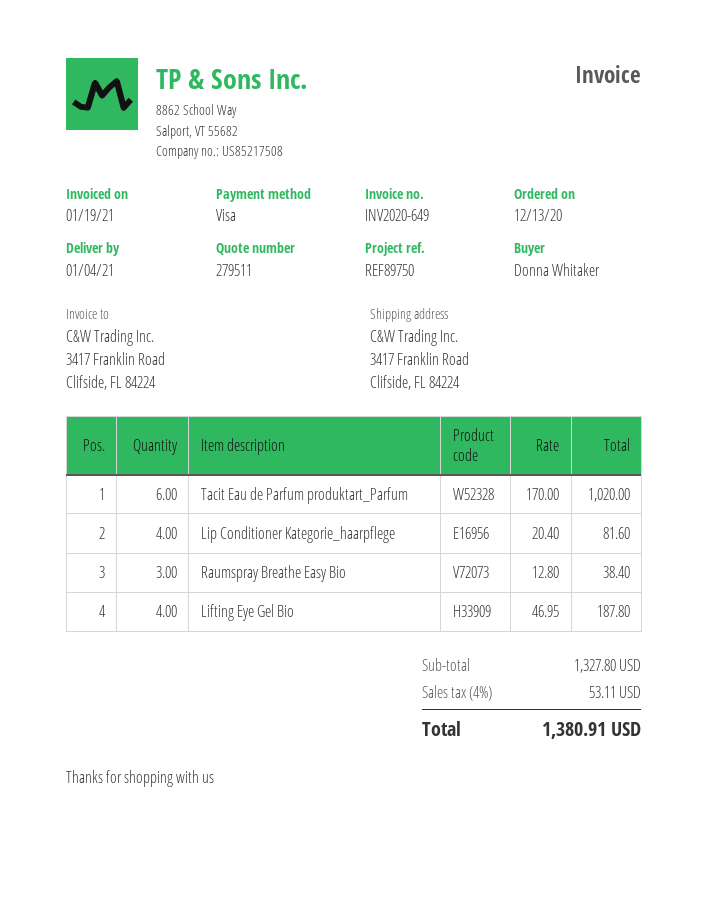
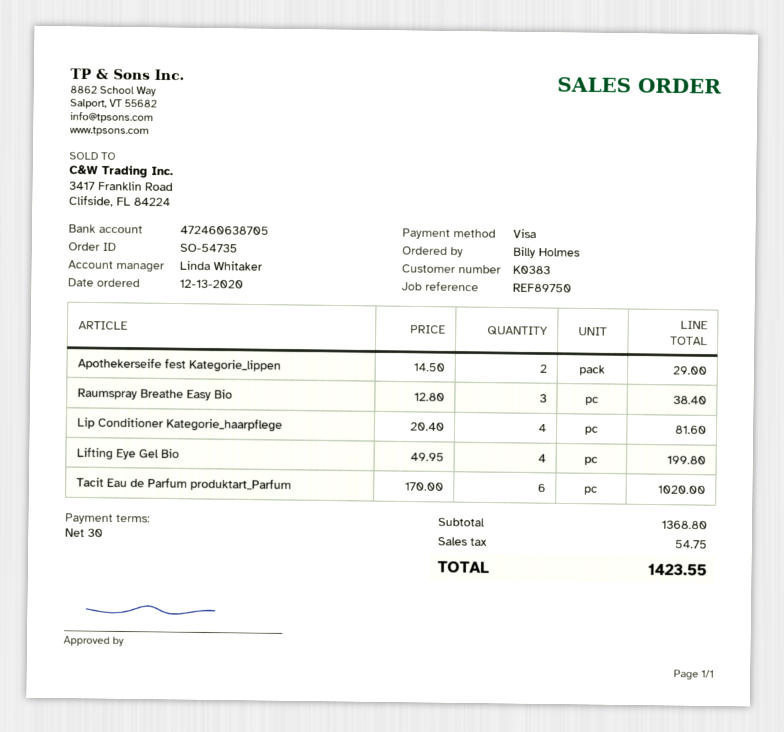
ordered by: Donna Whitaker -> Billy Holmes
Lifting Eye Gel Bio: 4 x 46.95 = 187.80 -> 4 x 49.95 = 199.80
Apothekerseife fest Kategorie_lippen: none -> 2 x 14.50 = 29.00
subtotal: 1327.80 -> 1368.80
tax: 53.11 -> 54.75
total: 1380.91 -> 1423.55

